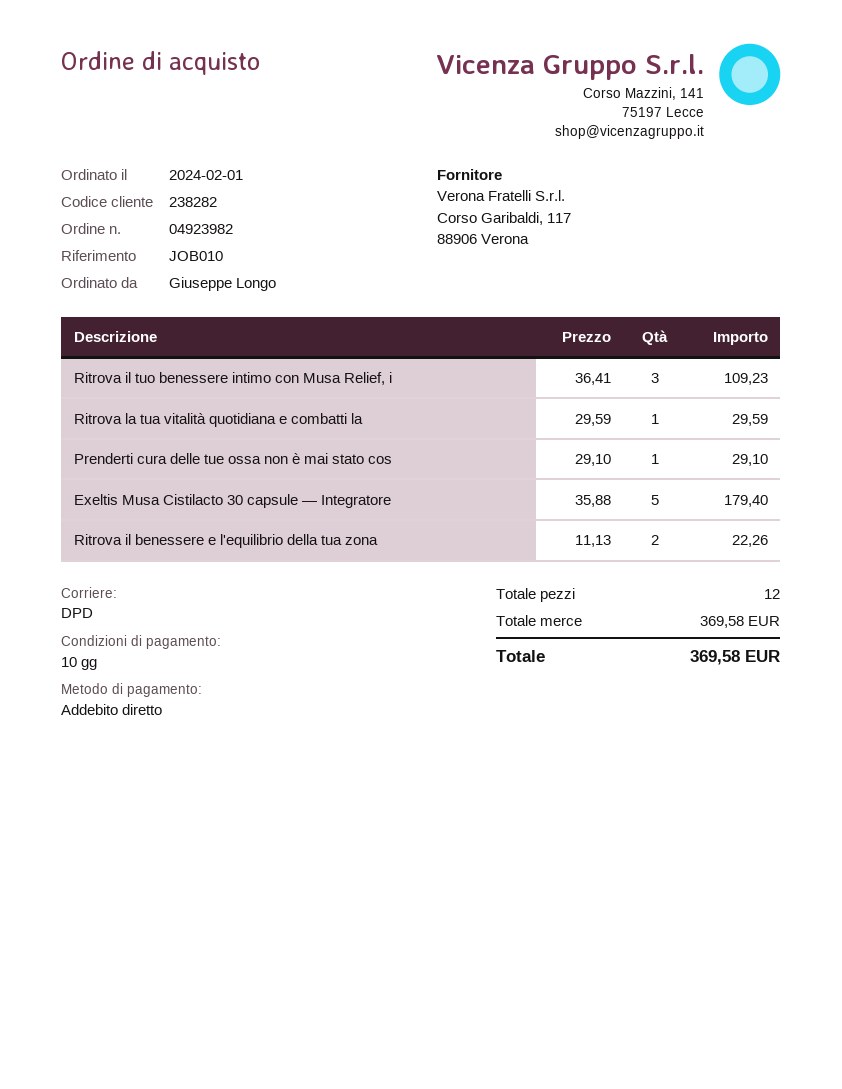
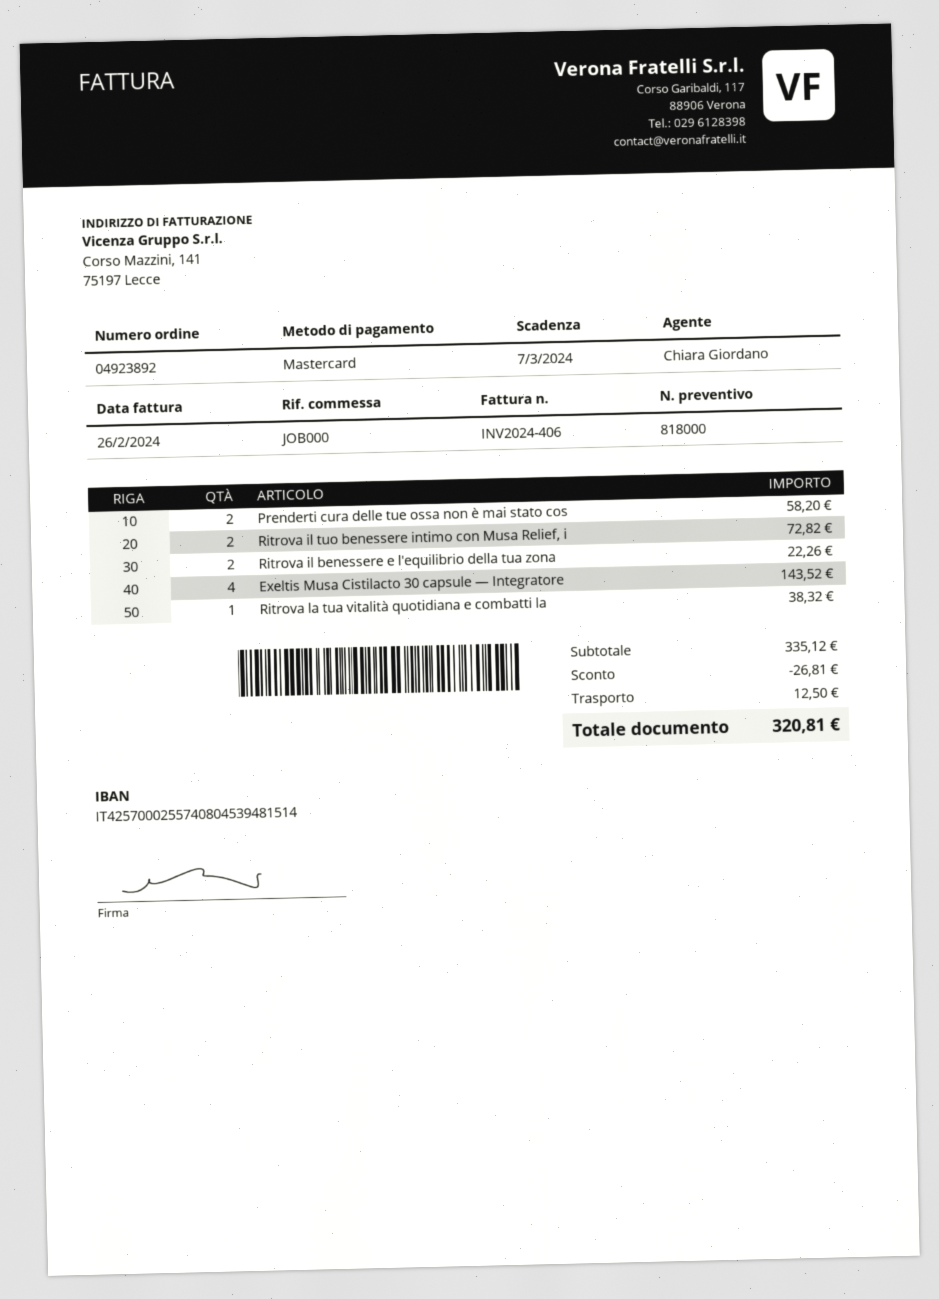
order number: 04923982 -> 04923892
reference: JOB010 -> JOB000
payment method: direct debit -> Mastercard
Ritrova il tuo benessere intimo con Musa Relief, i: 3 for 109.23 -> 2 for 72.82
Ritrova la tua vitalità quotidiana e combatti la: 1 for 29.59 -> 1 for 38.32
Prenderti cura delle tue ossa non è mai stato cos: 1 for 29.10 -> 2 for 58.20
Exeltis Musa Cistilacto 30 capsule — Integratore: 5 for 179.40 -> 4 for 143.52
subtotal: 369.58 -> 335.12
discount: none -> 26.81
shipping: none -> 12.50
total: 369.58 -> 320.81

